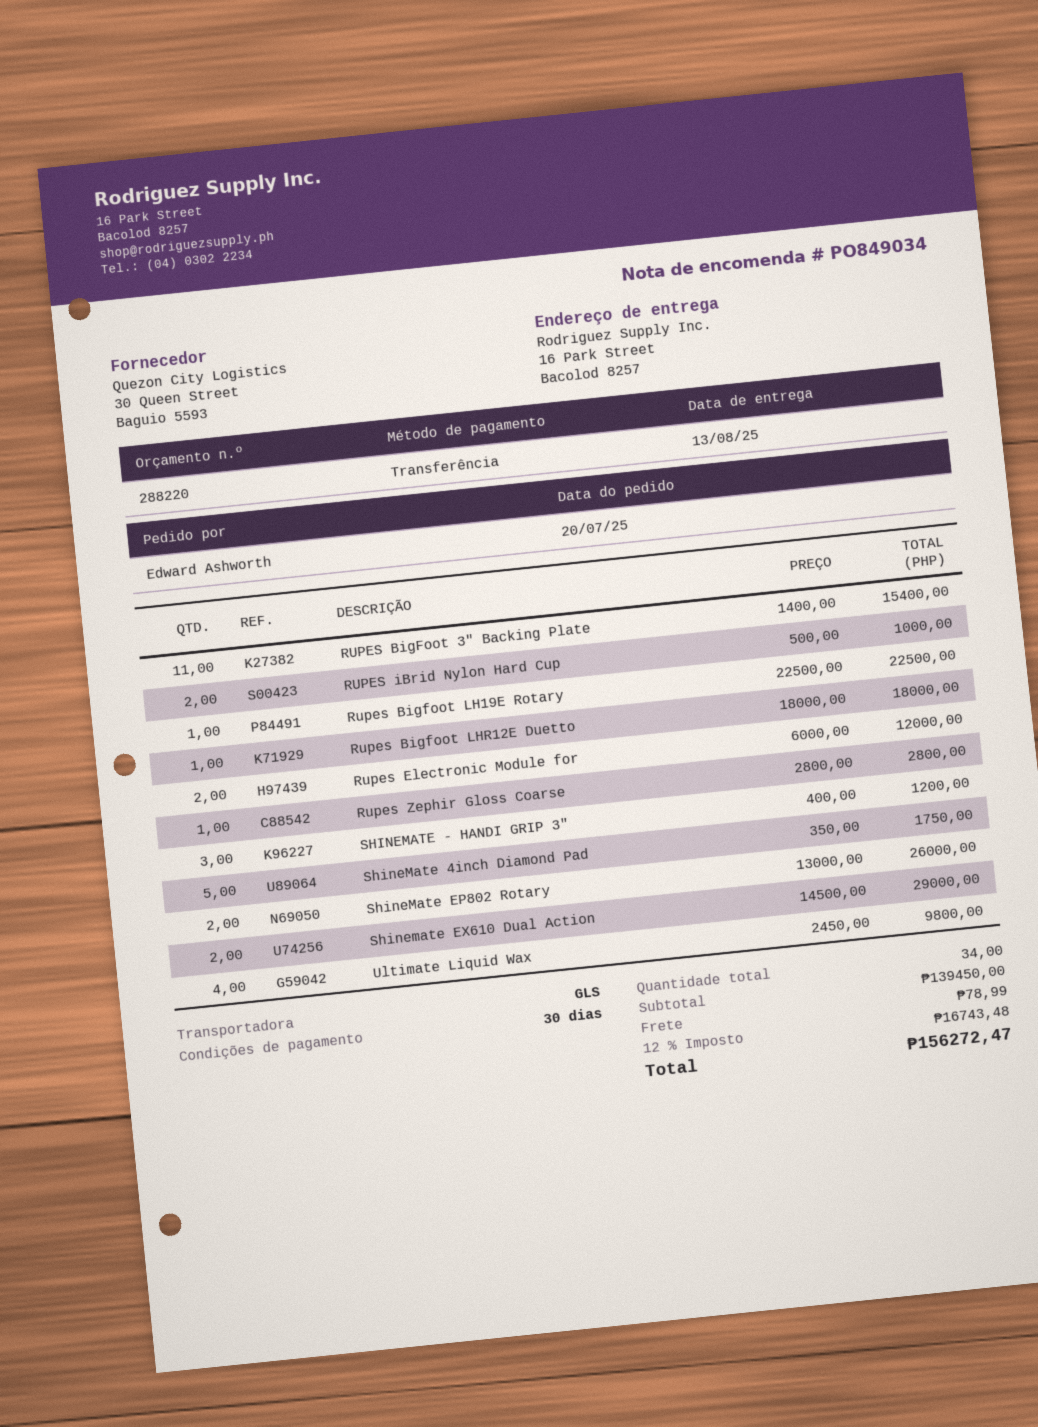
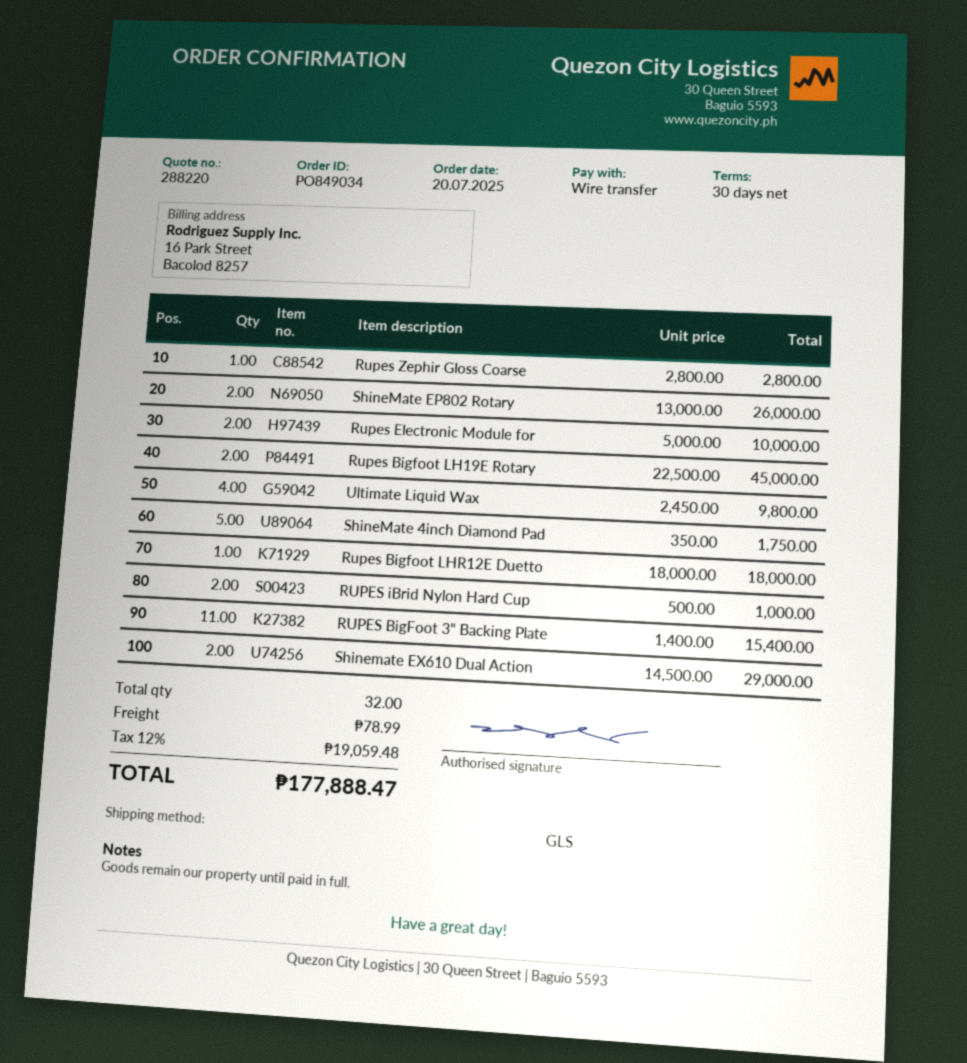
Rupes Bigfoot LH19E Rotary: 1 x 22500.00 = 22500.00 -> 2 x 22500.00 = 45000.00
Rupes Electronic Module for: 2 x 6000.00 = 12000.00 -> 2 x 5000.00 = 10000.00
SHINEMATE - HANDI GRIP 3": 3 x 400.00 = 1200.00 -> none
total quantity: 34 -> 32
tax: 12% = 16743.48 -> 12% = 19059.48
total: 156272.47 -> 177888.47

